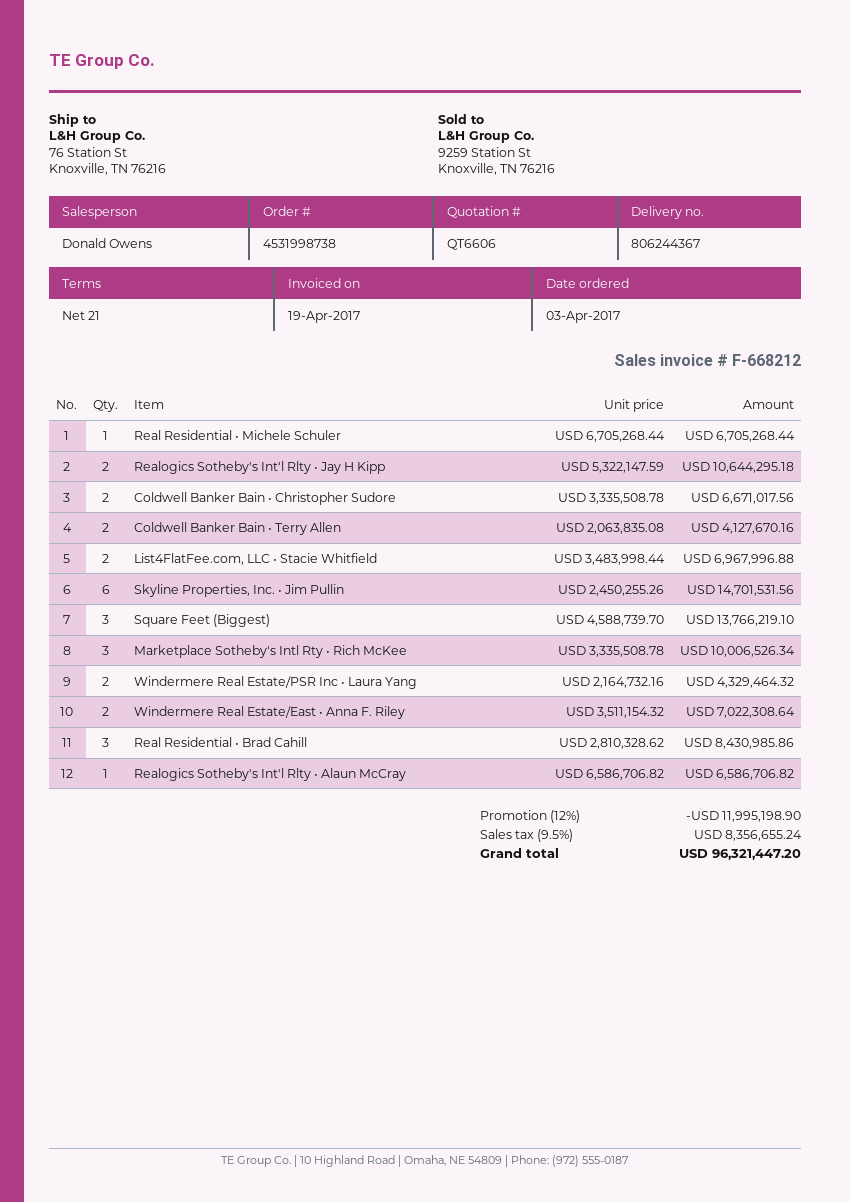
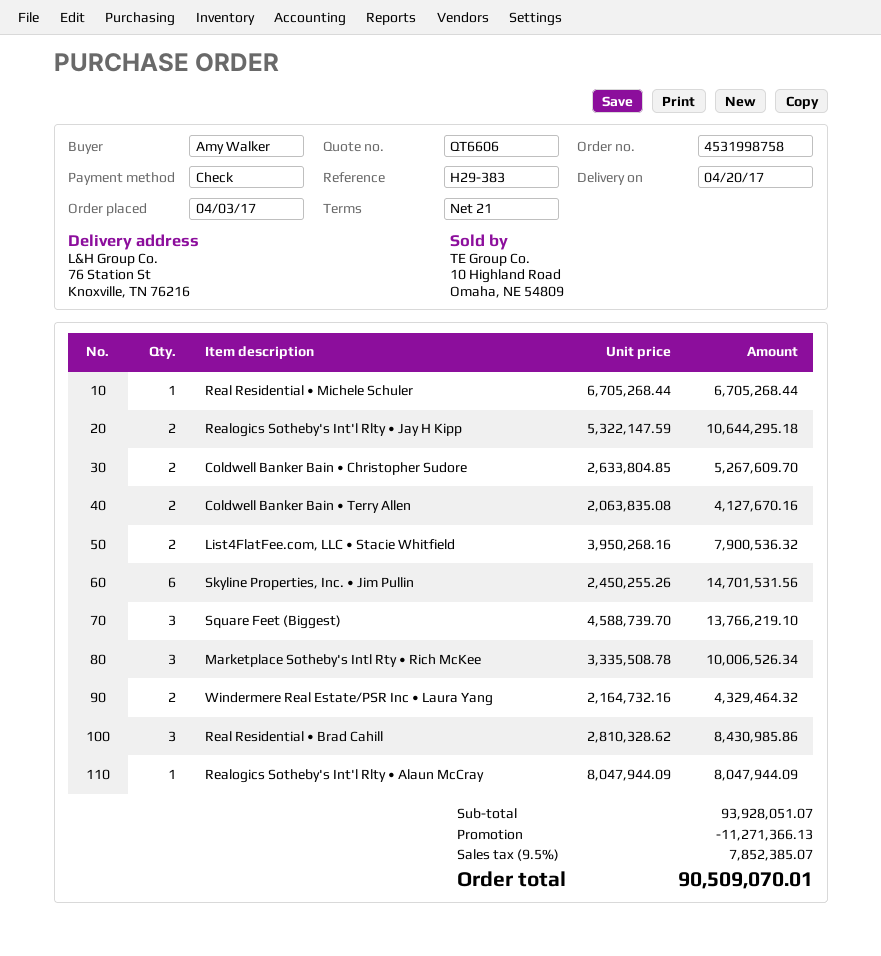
order number: 4531998738 -> 4531998758
Coldwell Banker Bain • Christopher Sudore: 2 x 3335508.78 = 6671017.56 -> 2 x 2633804.85 = 5267609.70
List4FlatFee.com, LLC • Stacie Whitfield: 2 x 3483998.44 = 6967996.88 -> 2 x 3950268.16 = 7900536.32
Windermere Real Estate/East • Anna F. Riley: 2 x 3511154.32 = 7022308.64 -> none
Realogics Sotheby's Int'l Rlty • Alaun McCray: 1 x 6586706.82 = 6586706.82 -> 1 x 8047944.09 = 8047944.09
discount: 11995198.90 -> 11271366.13
tax: 9.5% = 8356655.24 -> 9.5% = 7852385.07
total: 96321447.20 -> 90509070.01

